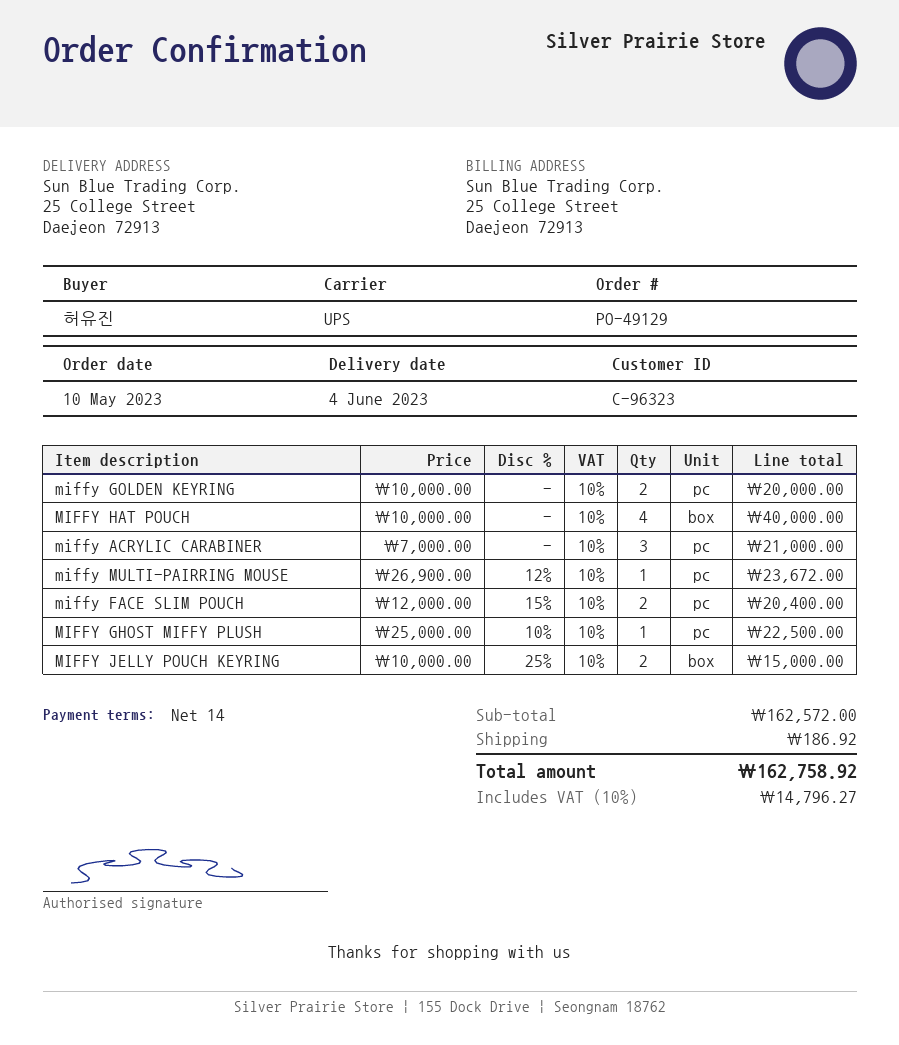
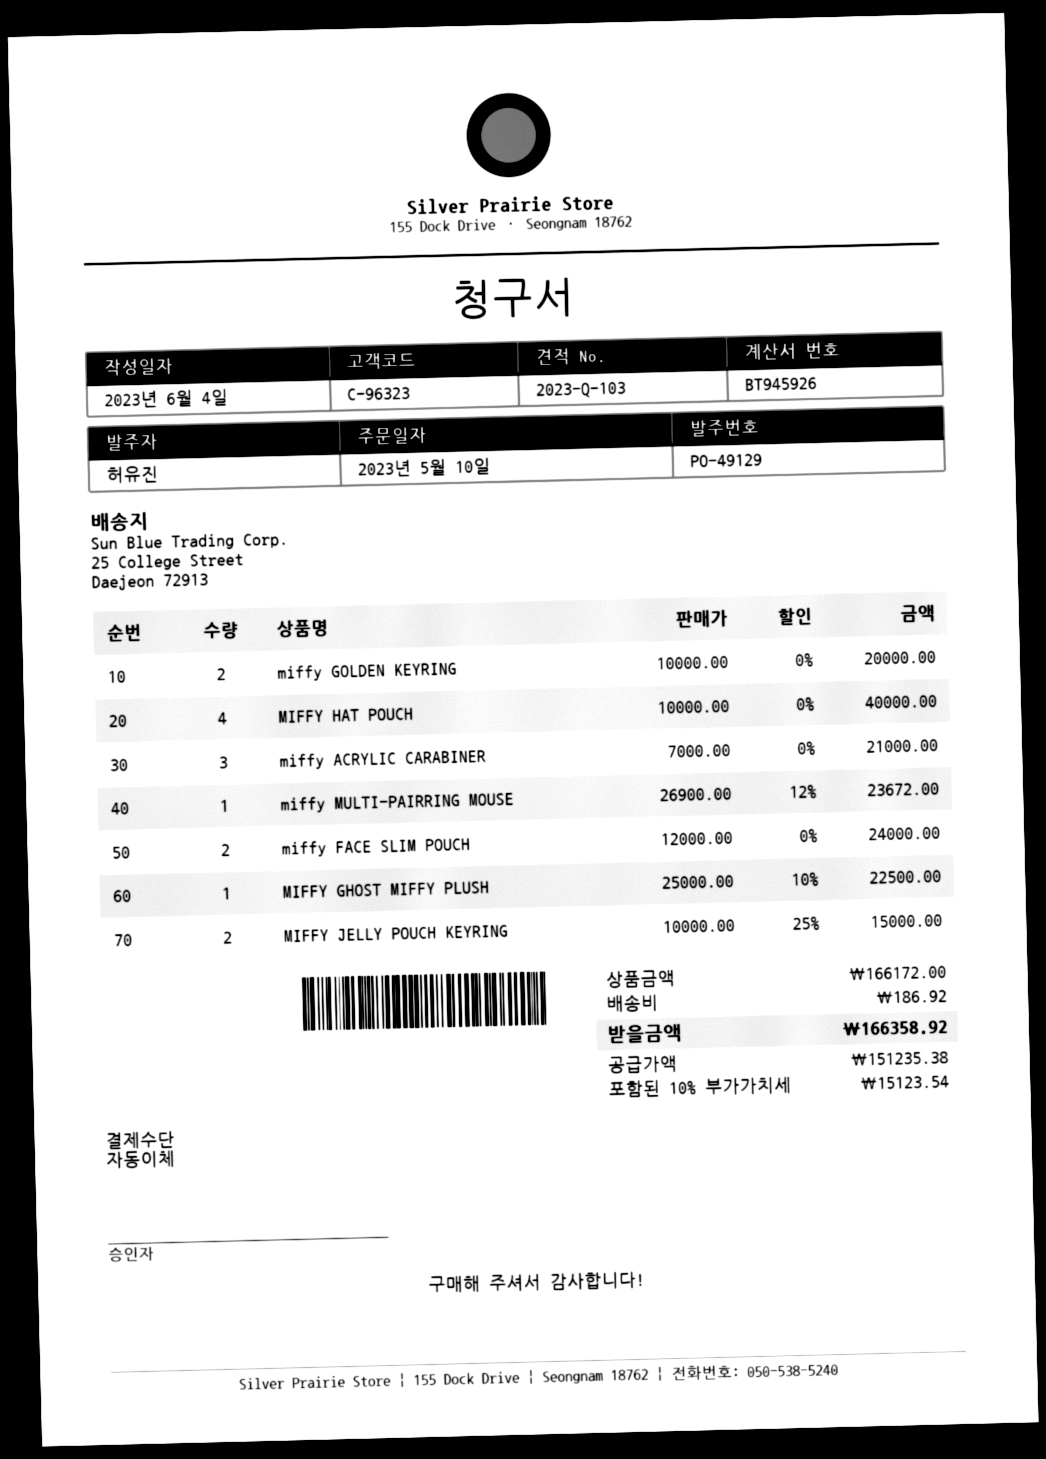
miffy FACE SLIM POUCH: 2 x 12000.00 - 15% = 20400.00 -> 2 x 12000.00 = 24000.00
subtotal: 162572.00 -> 166172.00
tax: 10% = 14796.27 -> 10% = 15123.54
total: 162758.92 -> 166358.92

